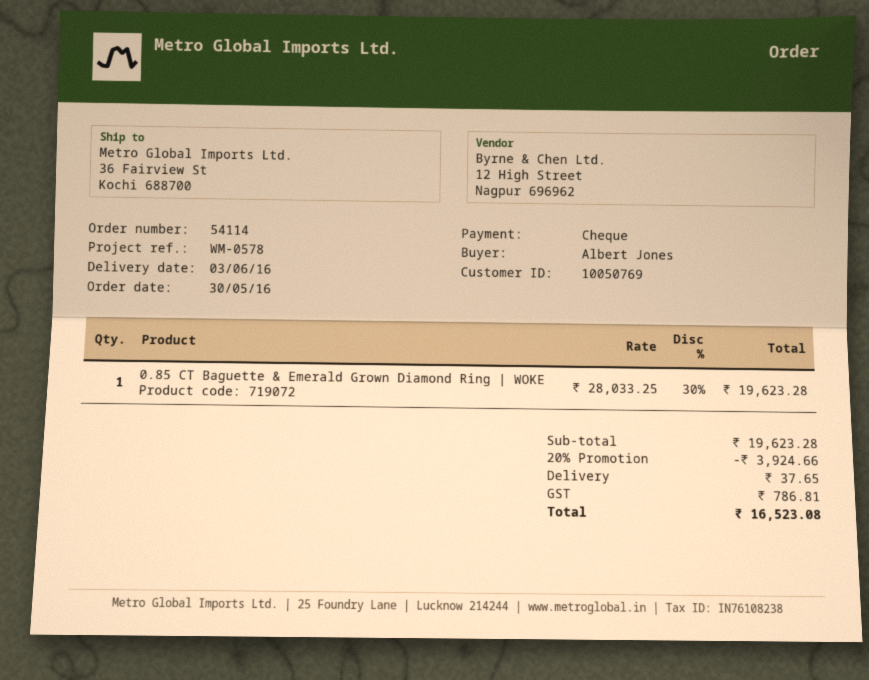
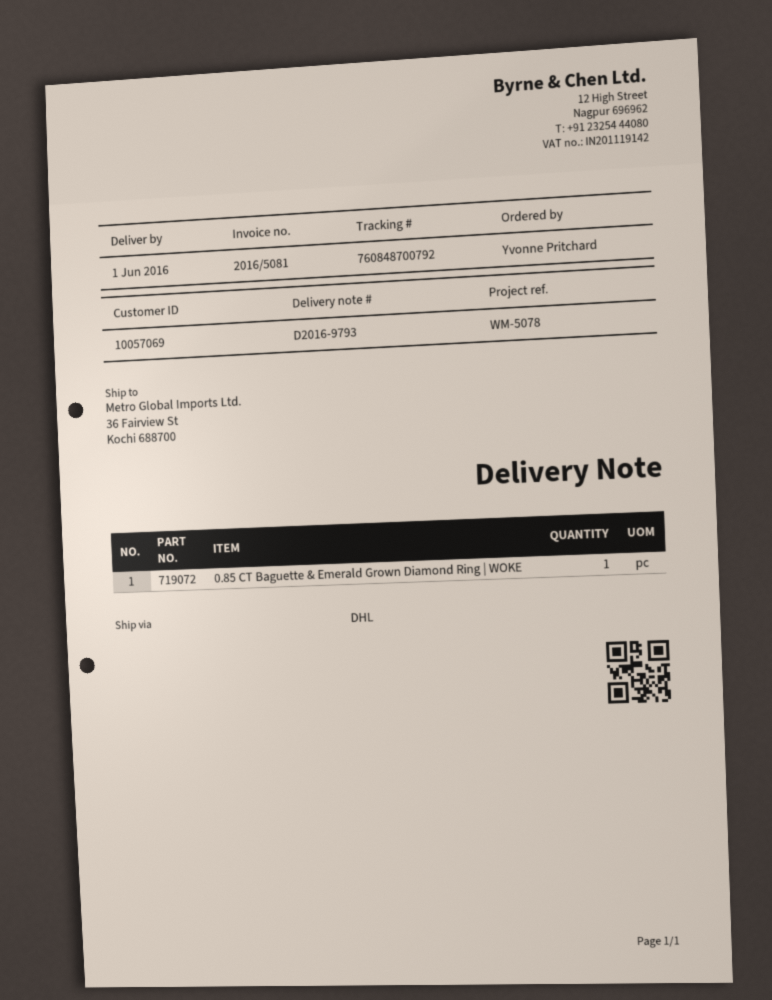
delivery date: 2016-06-03 -> 2016-06-01
customer number: 10050769 -> 10057069
reference: WM-0578 -> WM-5078
ordered by: Albert Jones -> Yvonne Pritchard

